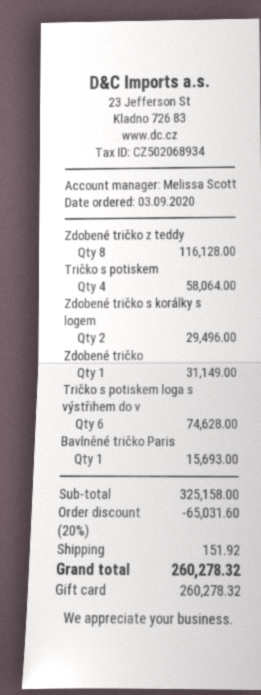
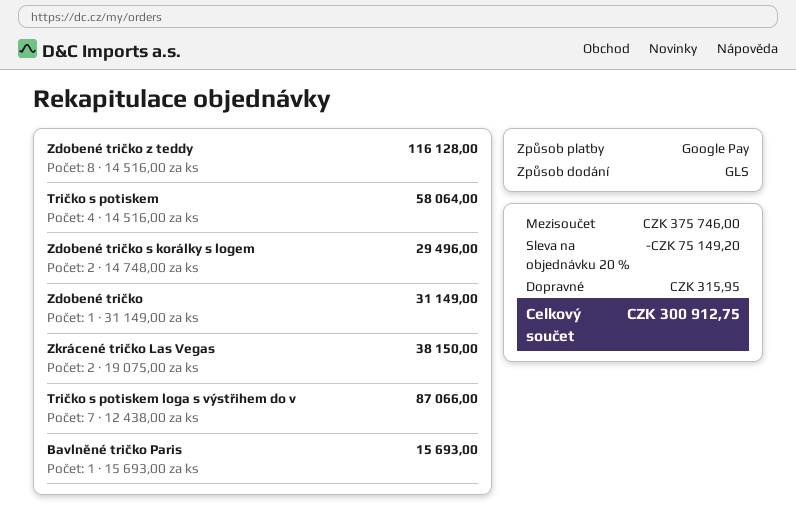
payment method: gift card -> Google Pay
Tričko s potiskem loga s výstřihem do v: 6 for 74628.00 -> 7 for 87066.00
Zkrácené tričko Las Vegas: none -> 2 for 38150.00
subtotal: 325158.00 -> 375746.00
discount: 20% = 65031.60 -> 20% = 75149.20
shipping: 151.92 -> 315.95
total: 260278.32 -> 300912.75

